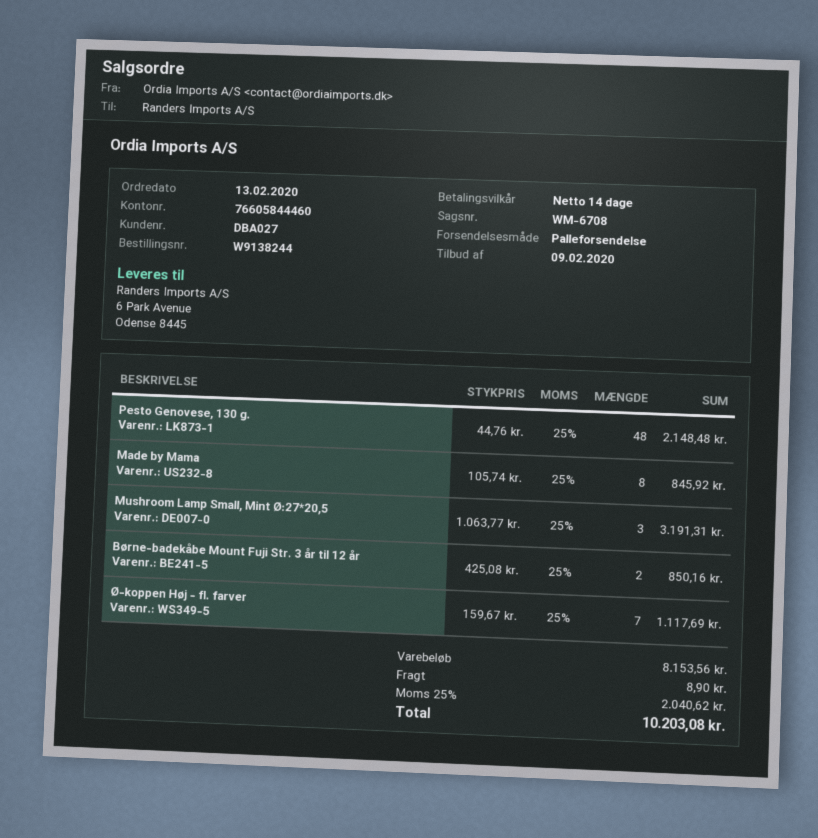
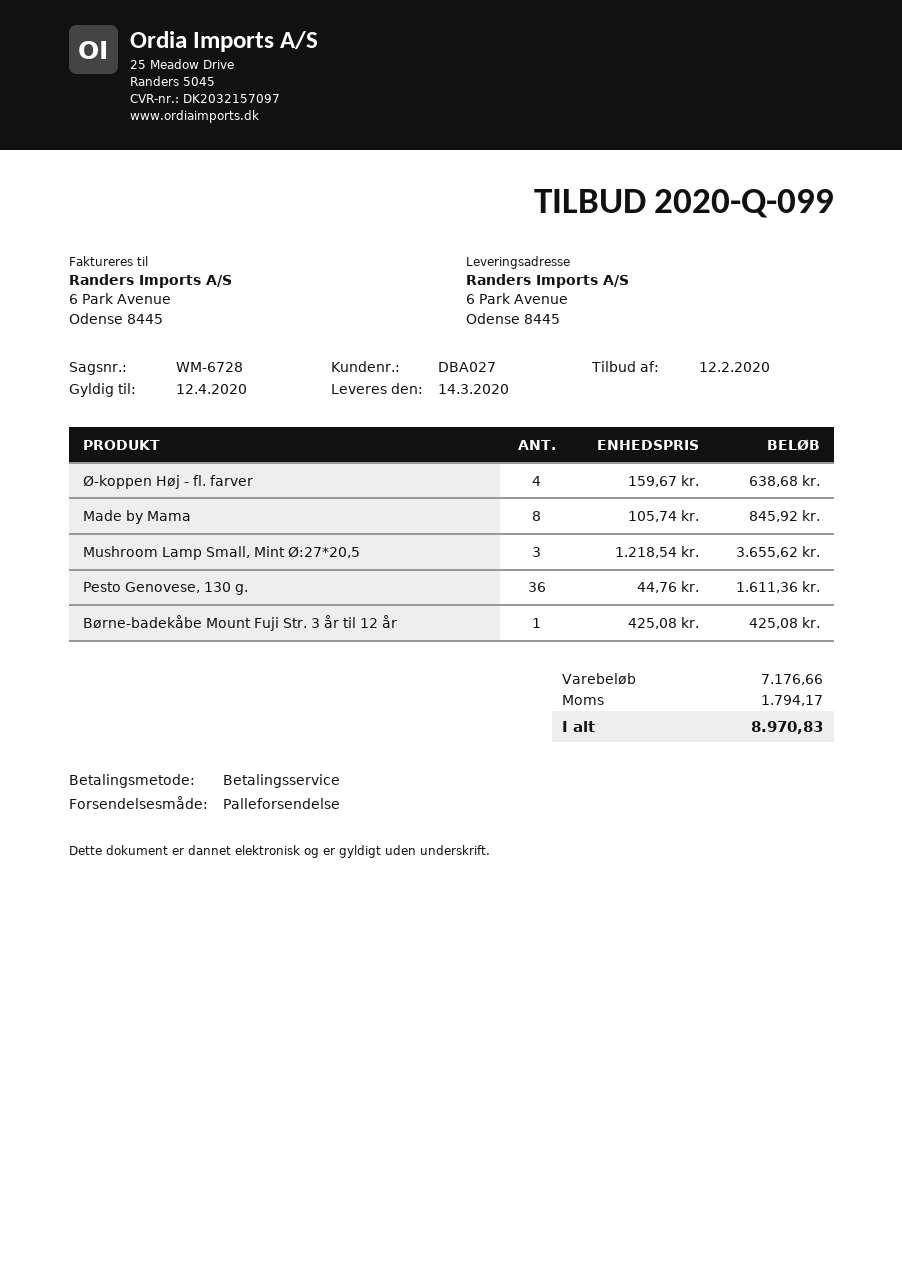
quote date: 2020-02-09 -> 2020-02-12
reference: WM-6708 -> WM-6728
Pesto Genovese, 130 g.: 48 x 44.76 = 2148.48 -> 36 x 44.76 = 1611.36
Mushroom Lamp Small, Mint Ø:27*20,5: 3 x 1063.77 = 3191.31 -> 3 x 1218.54 = 3655.62
Børne-badekåbe Mount Fuji Str. 3 år til 12 år: 2 x 425.08 = 850.16 -> 1 x 425.08 = 425.08
Ø-koppen Høj - fl. farver: 7 x 159.67 = 1117.69 -> 4 x 159.67 = 638.68
subtotal: 8153.56 -> 7176.66
shipping: 8.90 -> none
tax: 2040.62 -> 1794.17
total: 10203.08 -> 8970.83

